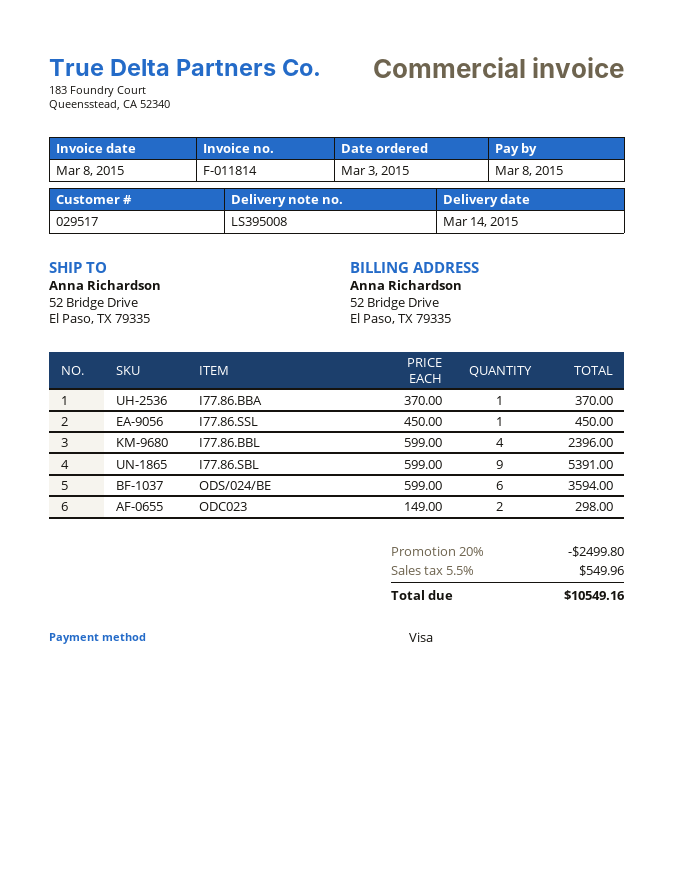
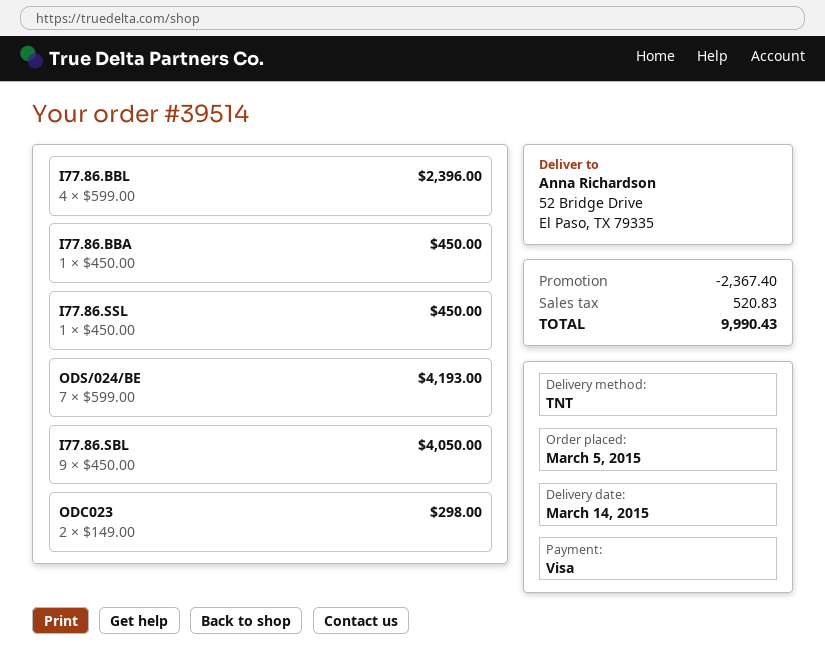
order date: 2015-03-03 -> 2015-03-05
I77.86.BBA: 1 x 370.00 = 370.00 -> 1 x 450.00 = 450.00
I77.86.SBL: 9 x 599.00 = 5391.00 -> 9 x 450.00 = 4050.00
ODS/024/BE: 6 x 599.00 = 3594.00 -> 7 x 599.00 = 4193.00
discount: 2499.80 -> 2367.40
tax: 549.96 -> 520.83
total: 10549.16 -> 9990.43

